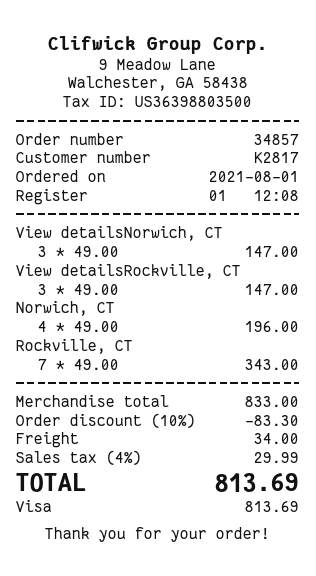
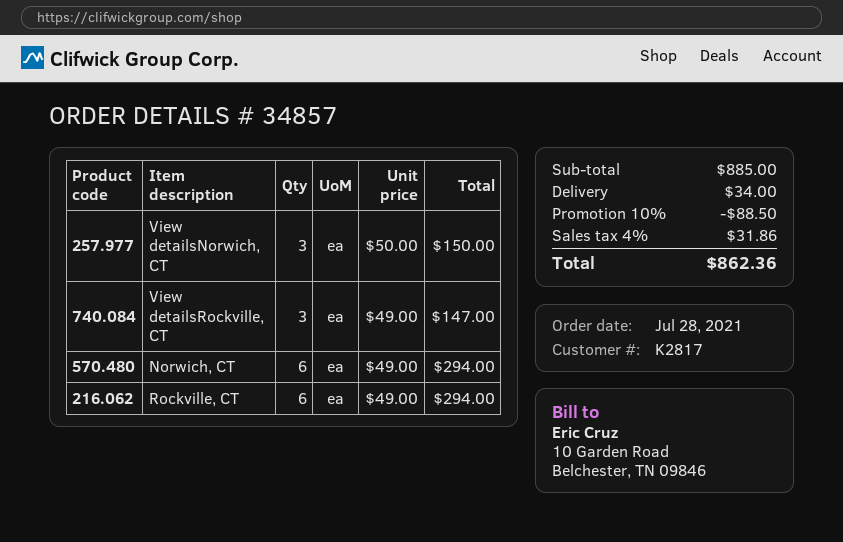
order date: 2021-08-01 -> 2021-07-28
View detailsNorwich, CT: 3 x 49.00 = 147.00 -> 3 x 50.00 = 150.00
Norwich, CT: 4 x 49.00 = 196.00 -> 6 x 49.00 = 294.00
Rockville, CT: 7 x 49.00 = 343.00 -> 6 x 49.00 = 294.00
subtotal: 833.00 -> 885.00
discount: 10% = 83.30 -> 10% = 88.50
tax: 4% = 29.99 -> 4% = 31.86
total: 813.69 -> 862.36

